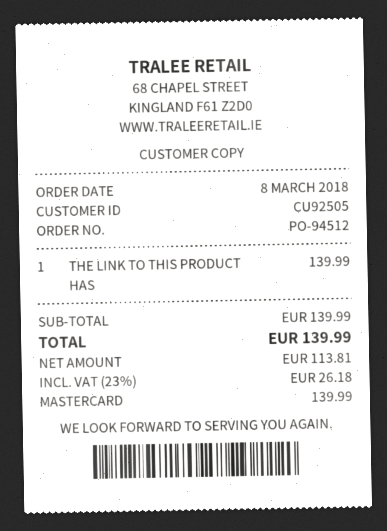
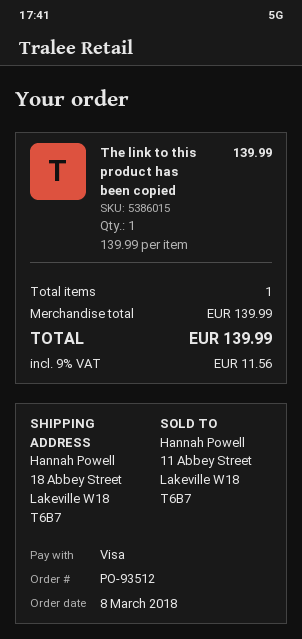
order number: PO-94512 -> PO-93512
payment method: Mastercard -> Visa
tax: 23% = 26.18 -> 9% = 11.56

